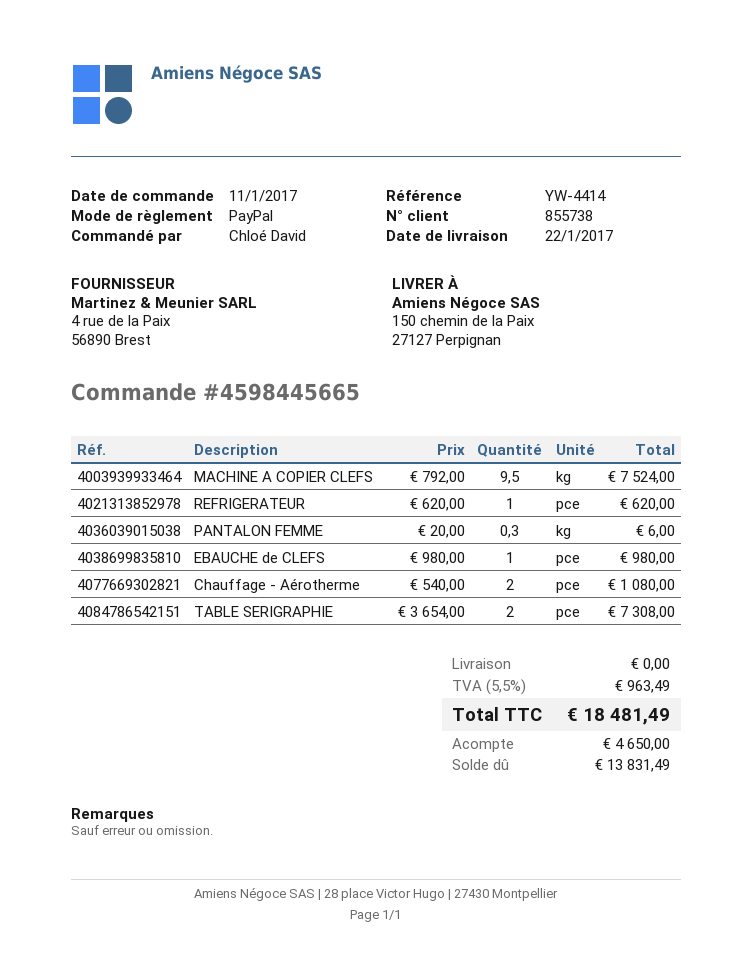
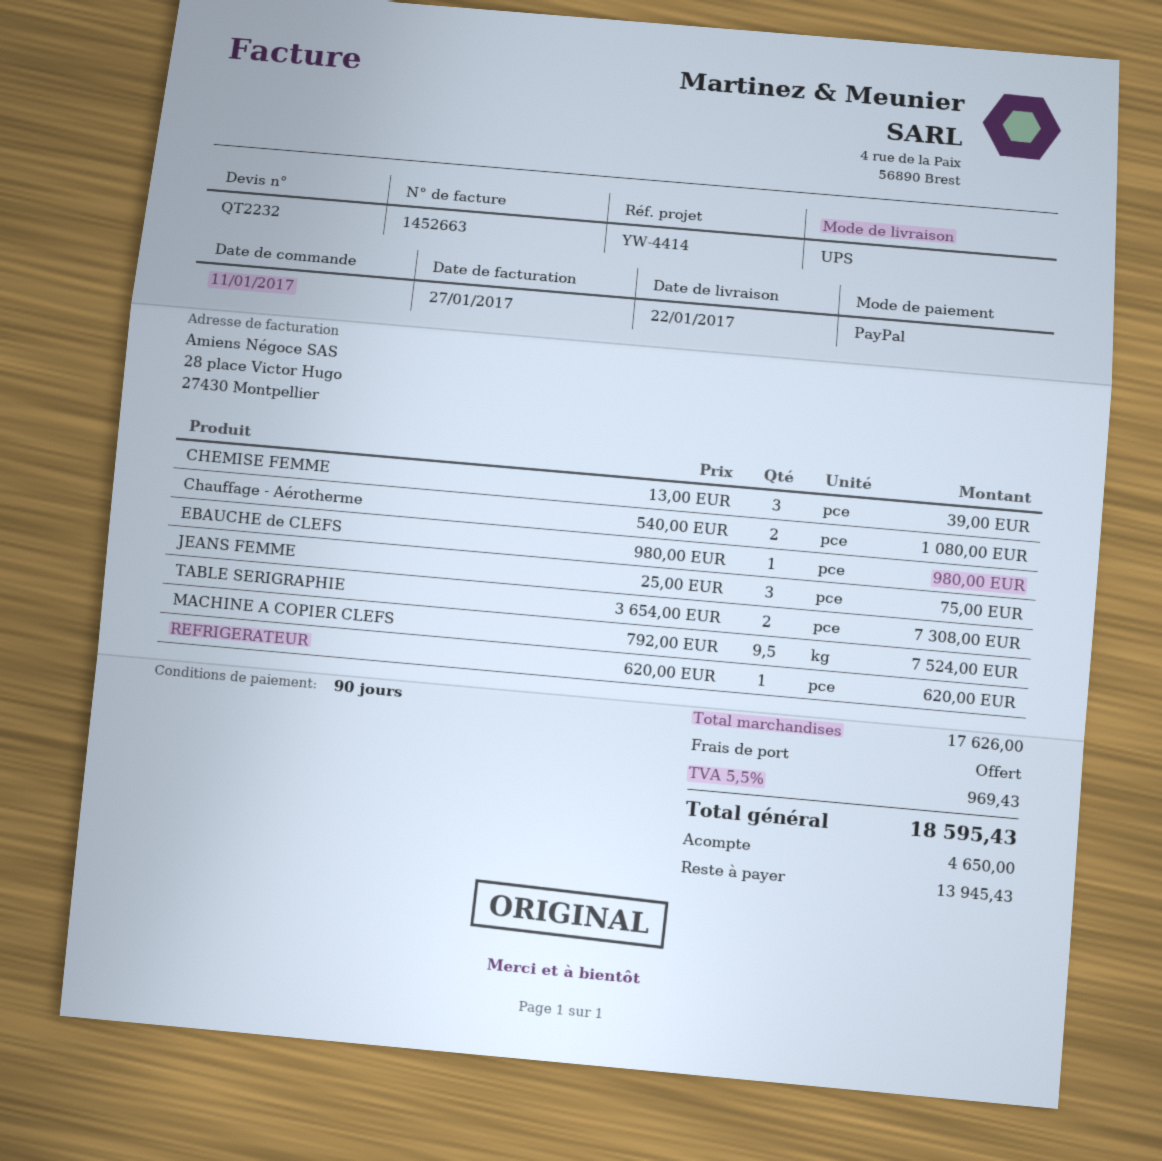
PANTALON FEMME: 0.3 x 20.00 = 6.00 -> none
CHEMISE FEMME: none -> 3 x 13.00 = 39.00
JEANS FEMME: none -> 3 x 25.00 = 75.00
tax: 5.5% = 963.49 -> 5.5% = 969.43
total: 18481.49 -> 18595.43
balance: 13831.49 -> 13945.43

